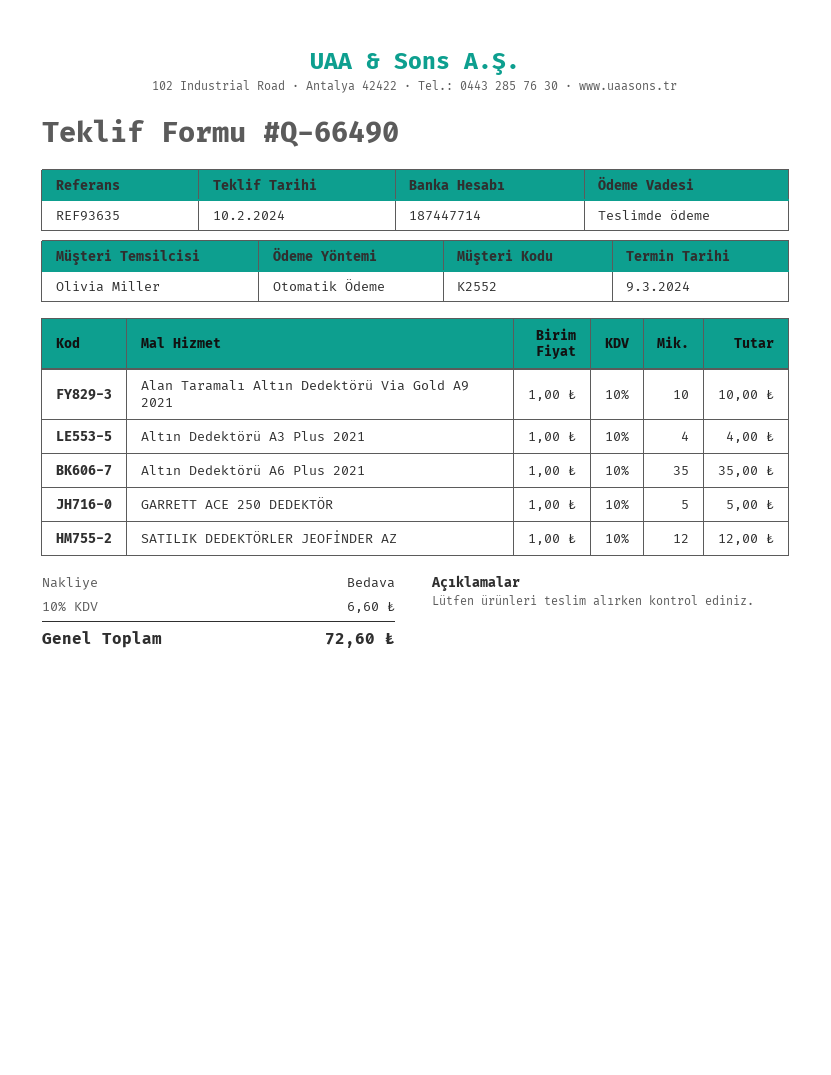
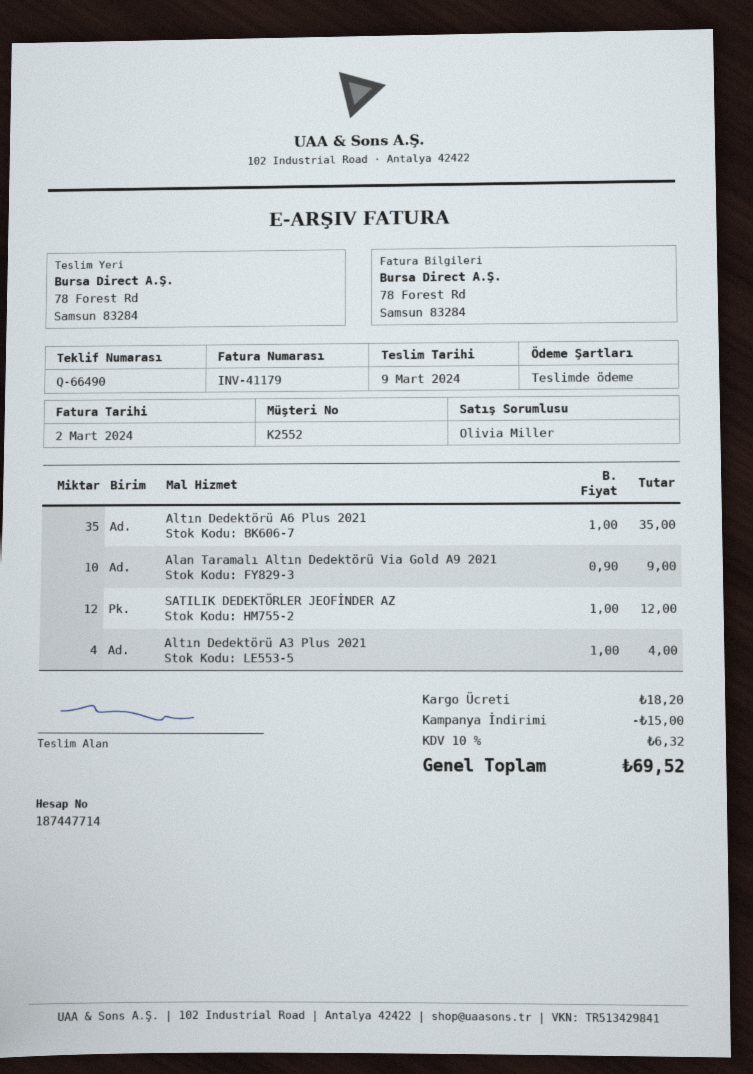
Alan Taramalı Altın Dedektörü Via Gold A9 2021: 10 x 1.00 = 10.00 -> 10 x 0.90 = 9.00
GARRETT ACE 250 DEDEKTÖR: 5 x 1.00 = 5.00 -> none
discount: none -> 15.00
shipping: 0.00 -> 18.20
tax: 10% = 6.60 -> 10% = 6.32
total: 72.60 -> 69.52

